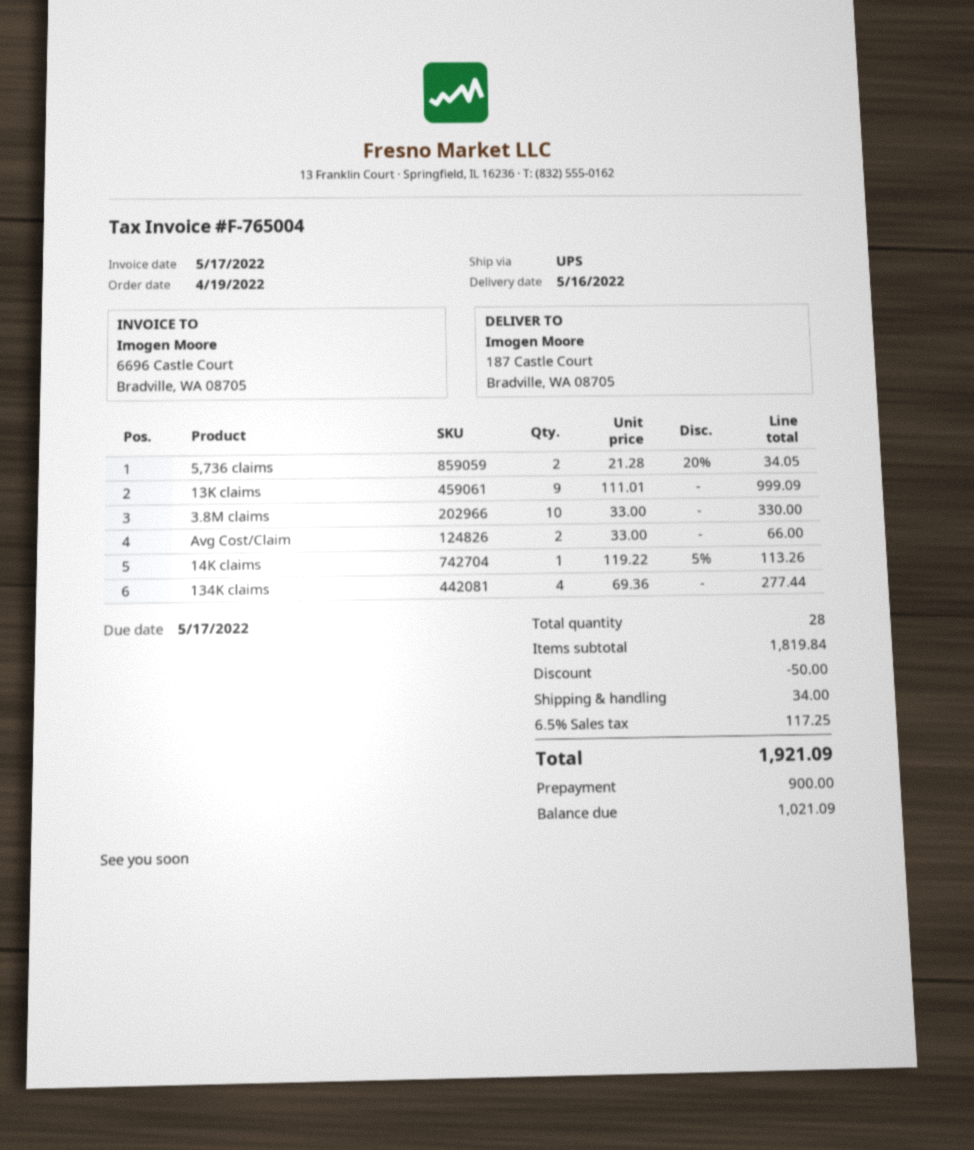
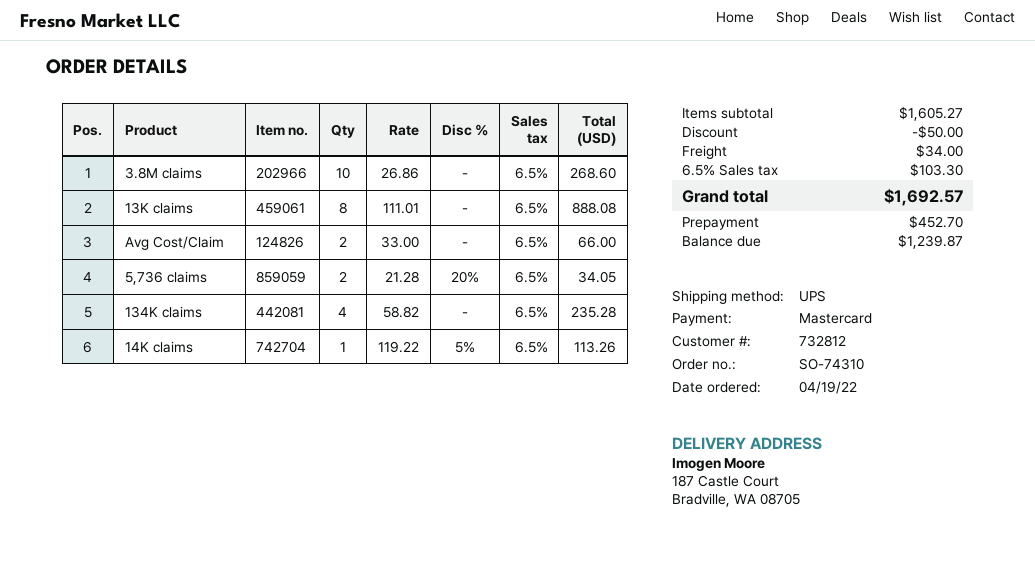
13K claims: 9 x 111.01 = 999.09 -> 8 x 111.01 = 888.08
3.8M claims: 10 x 33.00 = 330.00 -> 10 x 26.86 = 268.60
134K claims: 4 x 69.36 = 277.44 -> 4 x 58.82 = 235.28
subtotal: 1819.84 -> 1605.27
tax: 6.5% = 117.25 -> 6.5% = 103.30
total: 1921.09 -> 1692.57
deposit: 900.00 -> 452.70
balance: 1021.09 -> 1239.87

